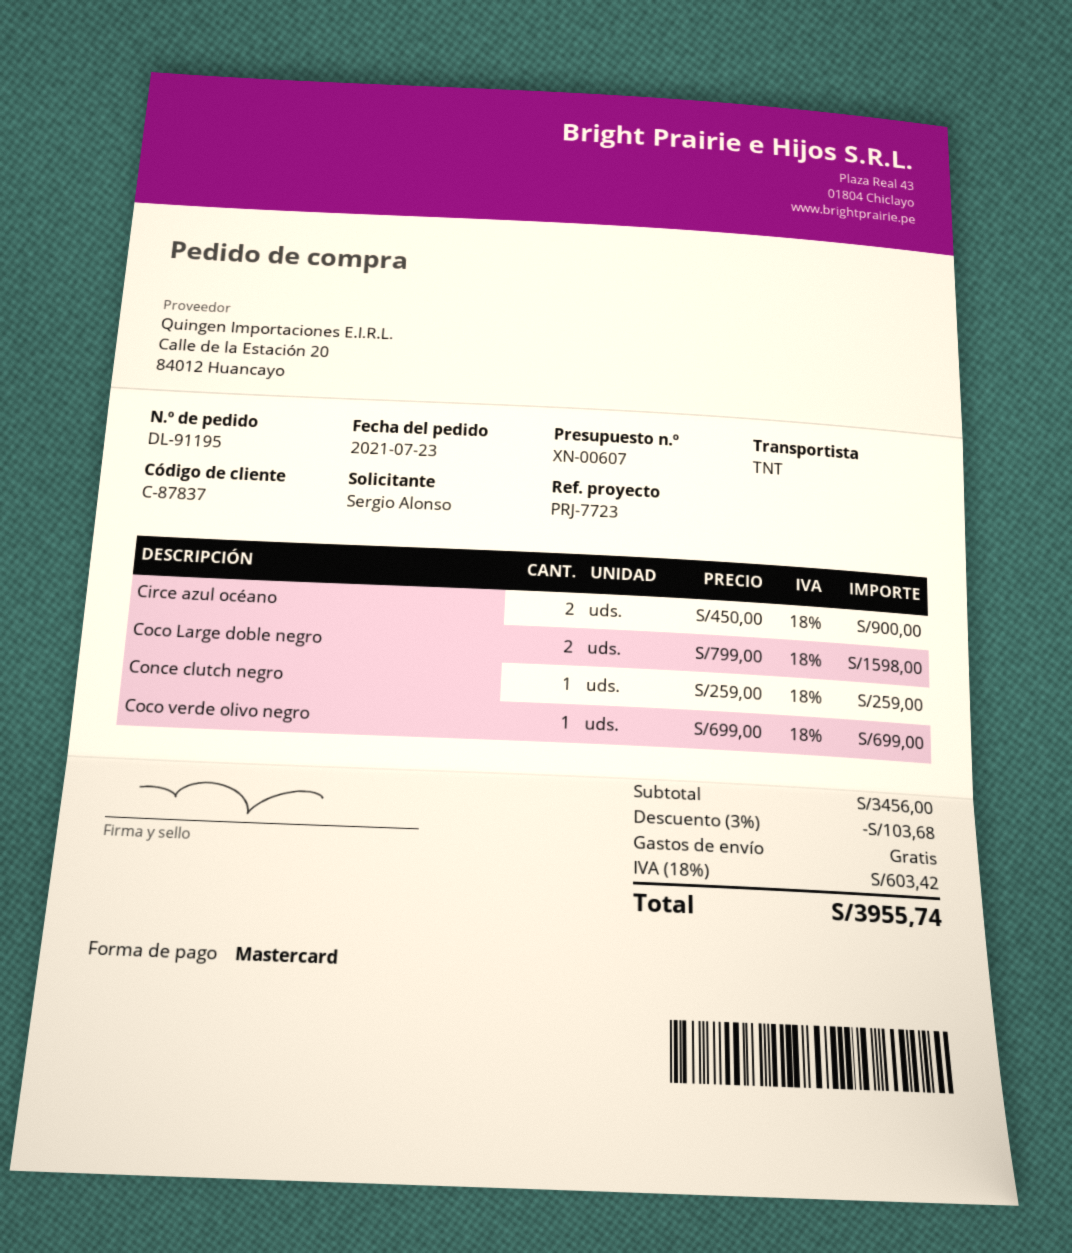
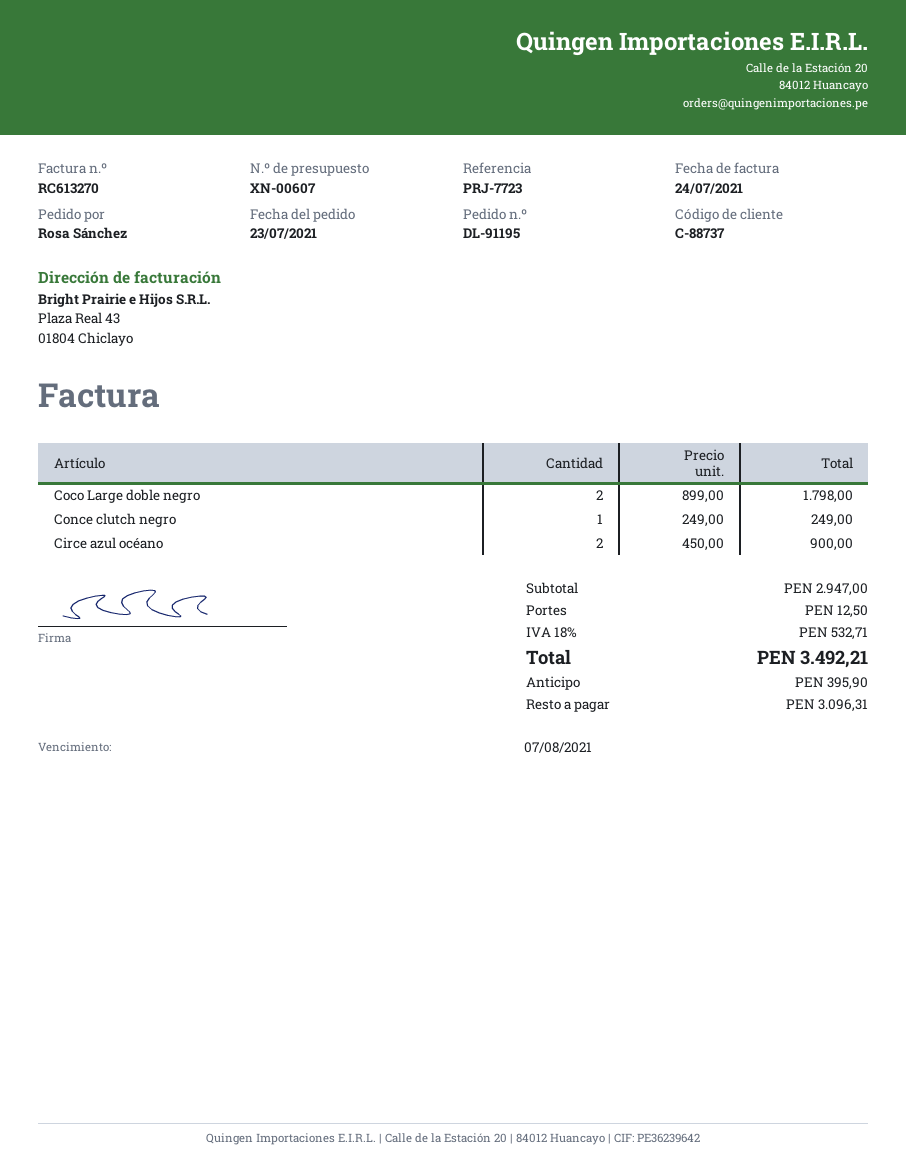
customer number: C-87837 -> C-88737
ordered by: Sergio Alonso -> Rosa Sánchez
Coco Large doble negro: 2 x 799.00 = 1598.00 -> 2 x 899.00 = 1798.00
Conce clutch negro: 1 x 259.00 = 259.00 -> 1 x 249.00 = 249.00
Coco verde olivo negro: 1 x 699.00 = 699.00 -> none
subtotal: 3456.00 -> 2947.00
discount: 3% = 103.68 -> none
shipping: 0.00 -> 12.50
tax: 18% = 603.42 -> 18% = 532.71
total: 3955.74 -> 3492.21

